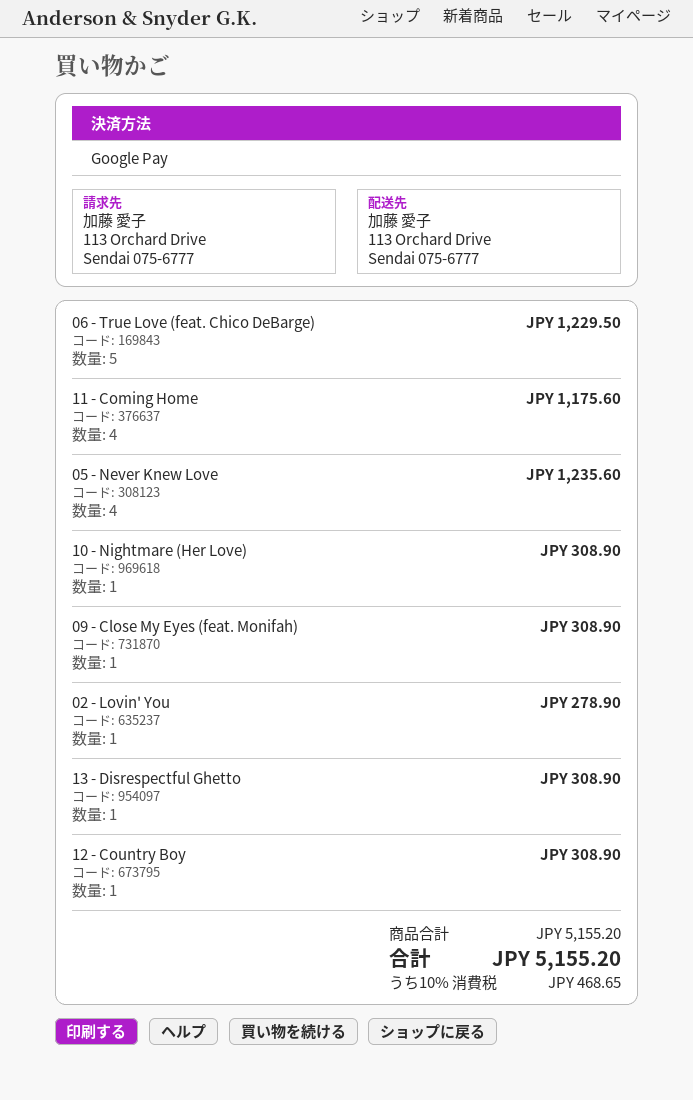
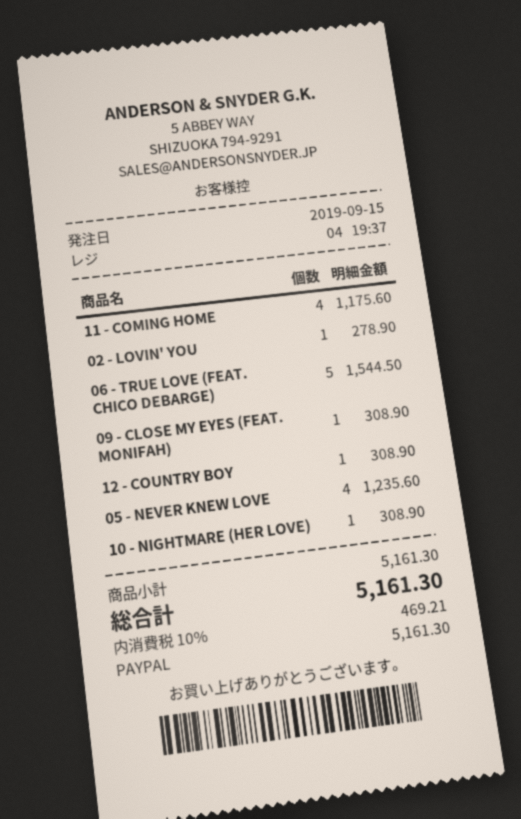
payment method: Google Pay -> PayPal
06 - True Love (feat. Chico DeBarge): 5 for 1229.50 -> 5 for 1544.50
13 - Disrespectful Ghetto: 1 for 308.90 -> none
subtotal: 5155.20 -> 5161.30
tax: 10% = 468.65 -> 10% = 469.21
total: 5155.20 -> 5161.30

